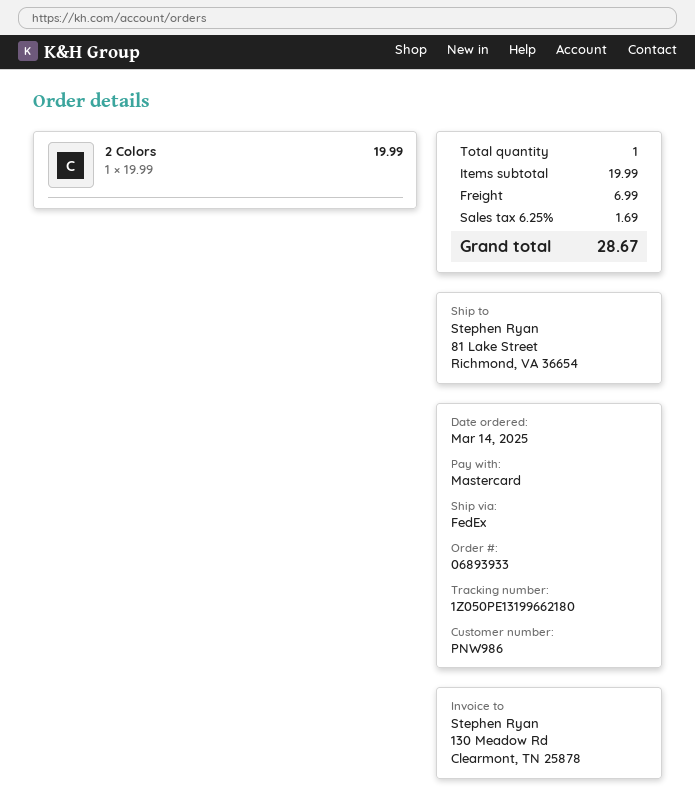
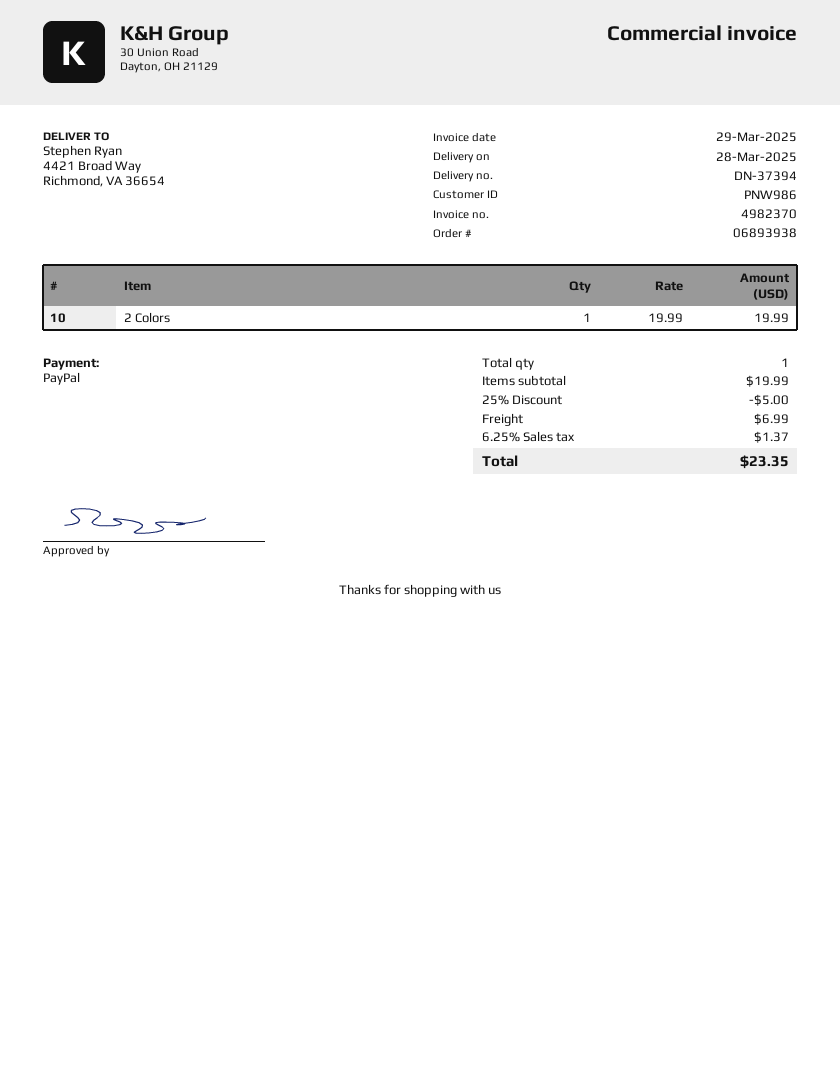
order number: 06893933 -> 06893938
payment method: Mastercard -> PayPal
ship to: 81 Lake Street, Richmond, VA 36654 -> 4421 Broad Way, Richmond, VA 36654
discount: none -> 25% = 5.00
tax: 6.25% = 1.69 -> 6.25% = 1.37
total: 28.67 -> 23.35

